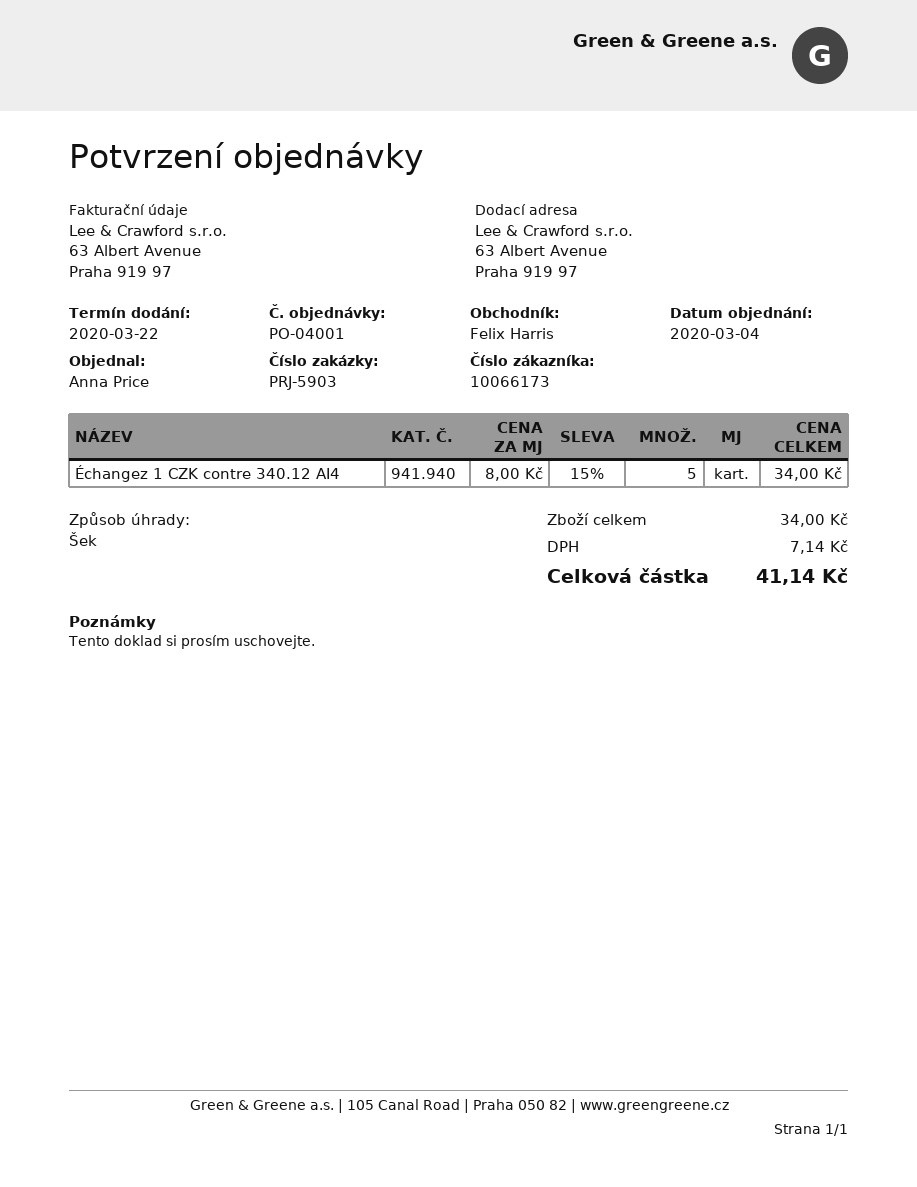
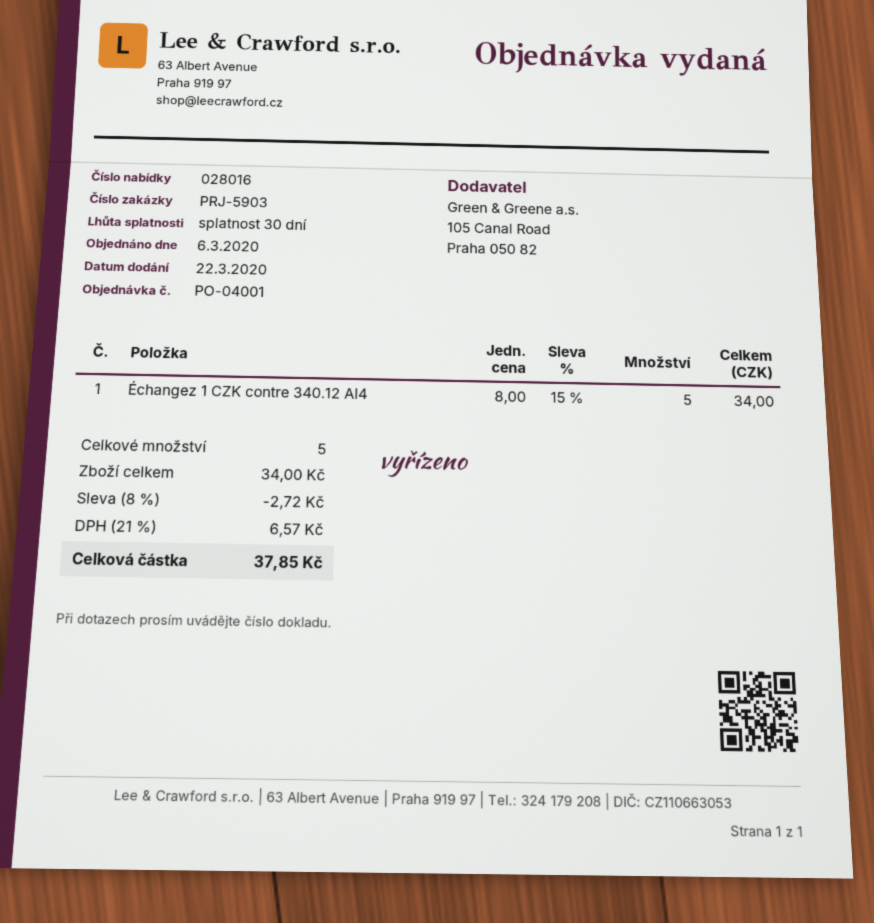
order date: 2020-03-04 -> 2020-03-06
discount: none -> 8% = 2.72
tax: 7.14 -> 6.57
total: 41.14 -> 37.85

